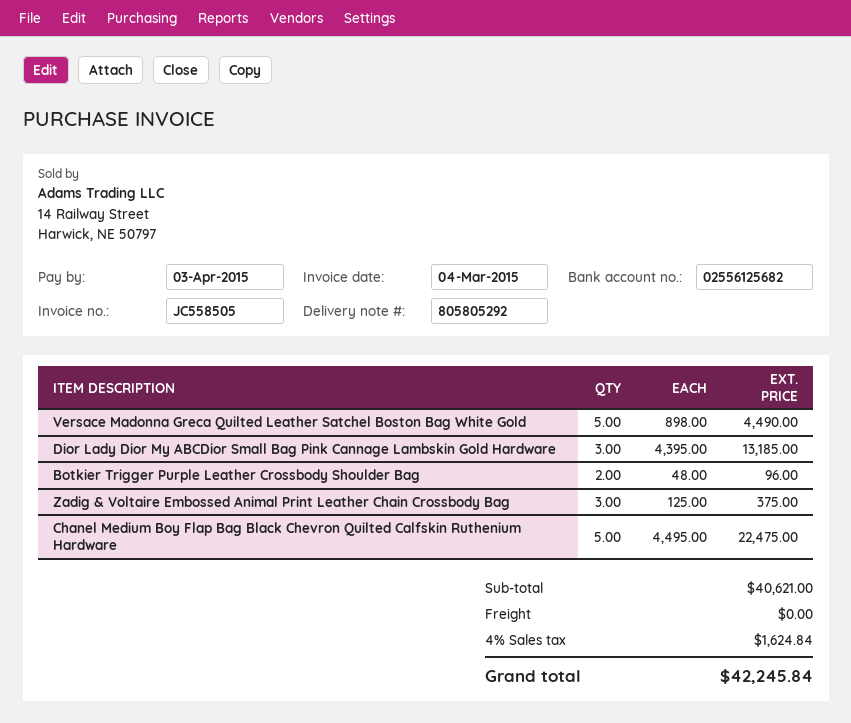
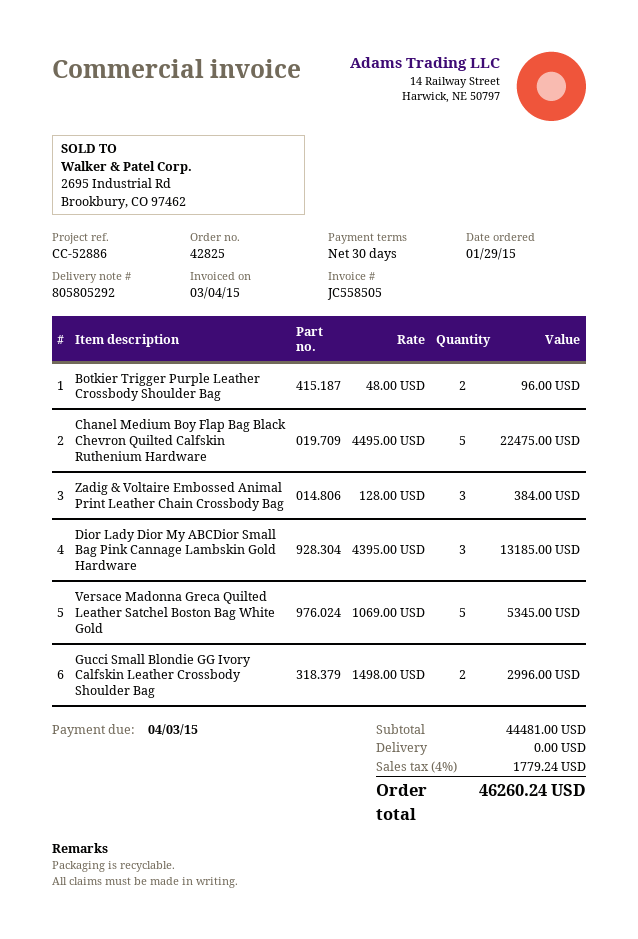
Versace Madonna Greca Quilted Leather Satchel Boston Bag White Gold: 5 x 898.00 = 4490.00 -> 5 x 1069.00 = 5345.00
Zadig & Voltaire Embossed Animal Print Leather Chain Crossbody Bag: 3 x 125.00 = 375.00 -> 3 x 128.00 = 384.00
Gucci Small Blondie GG Ivory Calfskin Leather Crossbody Shoulder Bag: none -> 2 x 1498.00 = 2996.00
subtotal: 40621.00 -> 44481.00
tax: 4% = 1624.84 -> 4% = 1779.24
total: 42245.84 -> 46260.24

